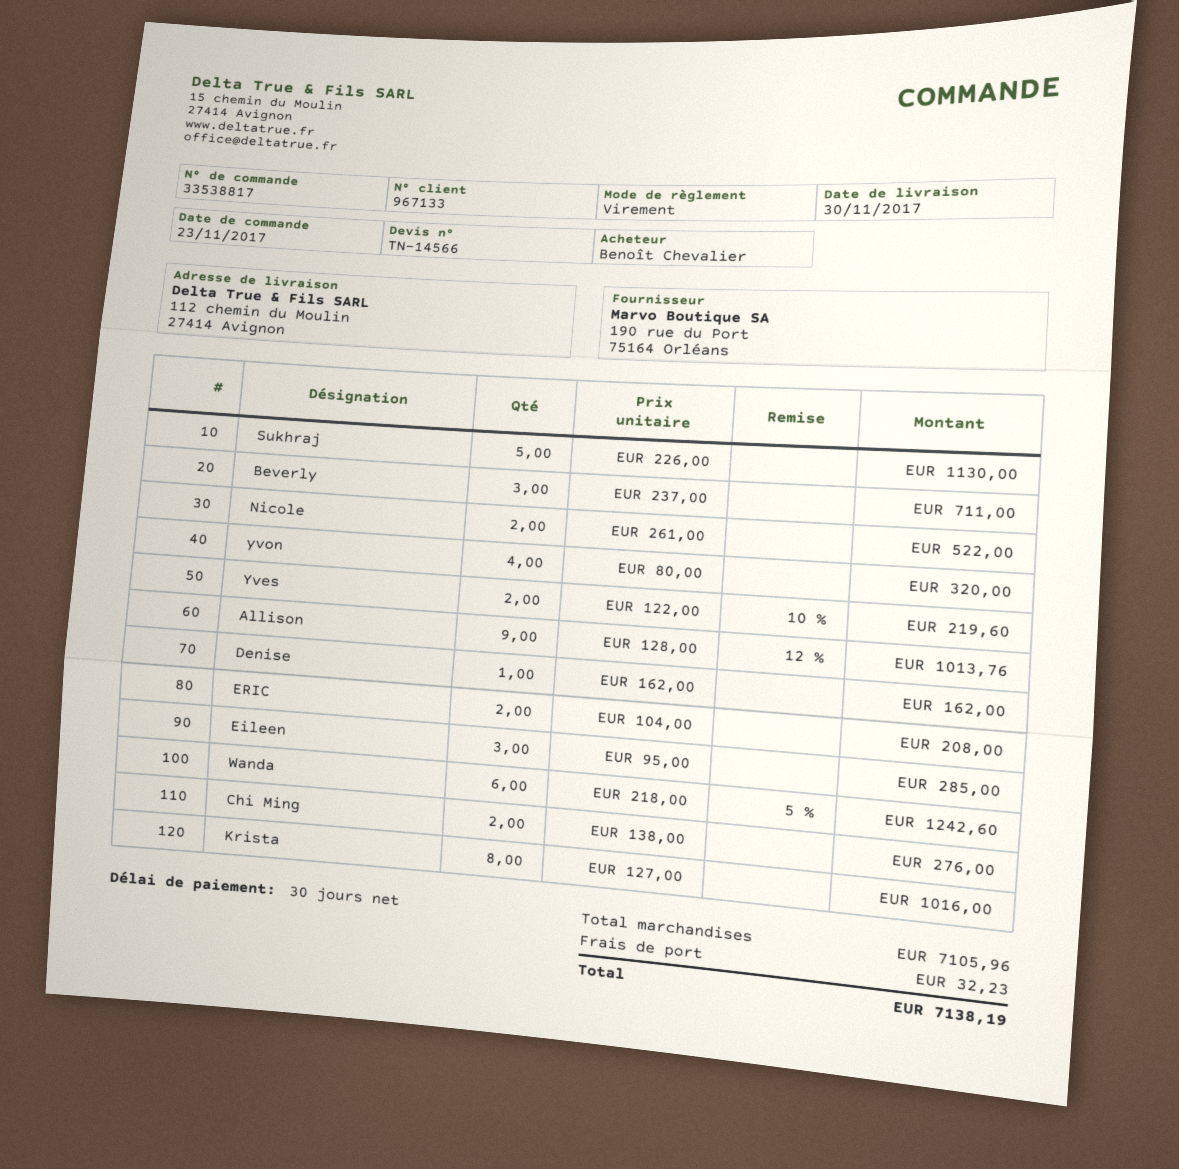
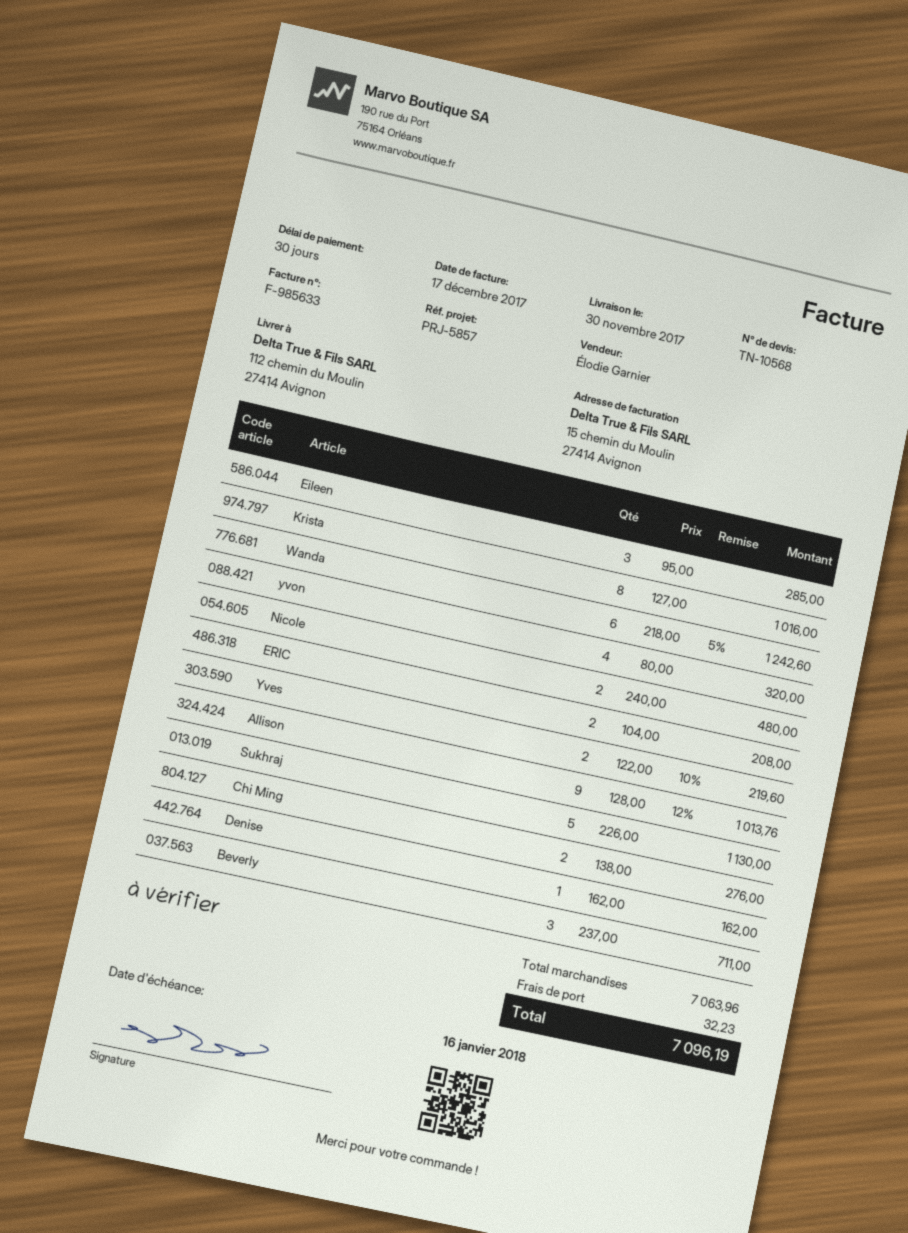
quote number: TN-14566 -> TN-10568
Nicole: 2 x 261.00 = 522.00 -> 2 x 240.00 = 480.00
subtotal: 7105.96 -> 7063.96
total: 7138.19 -> 7096.19

